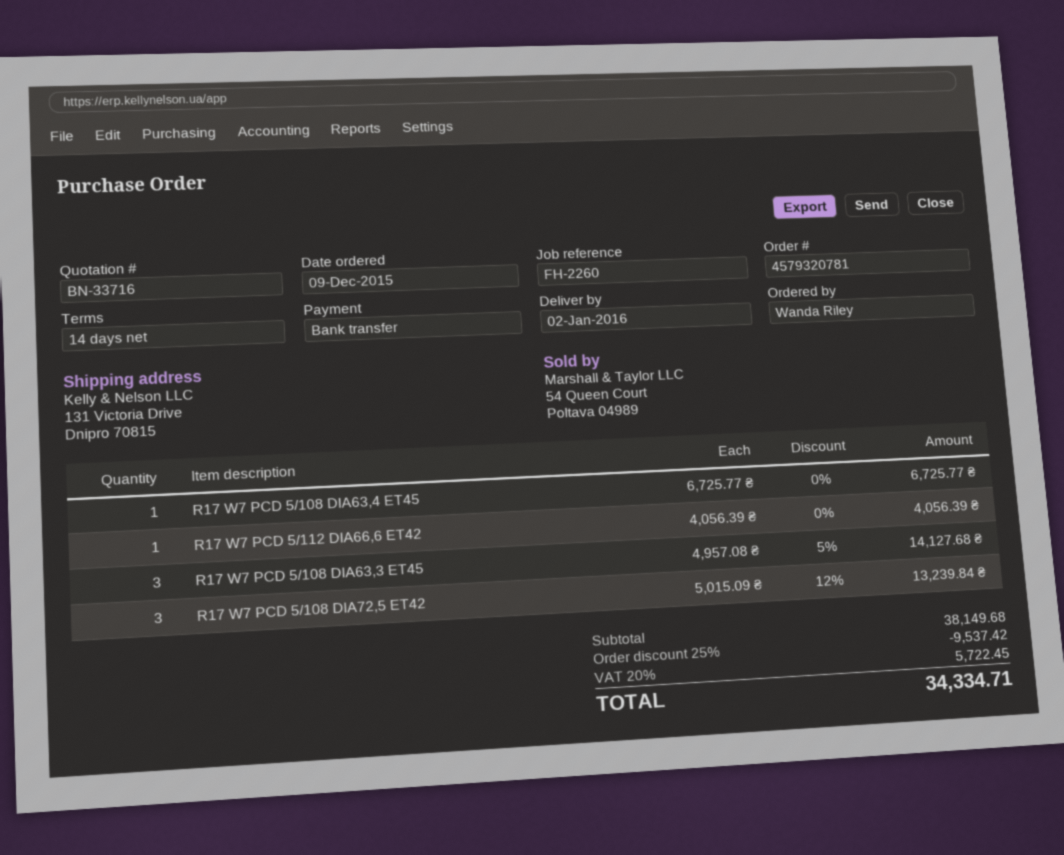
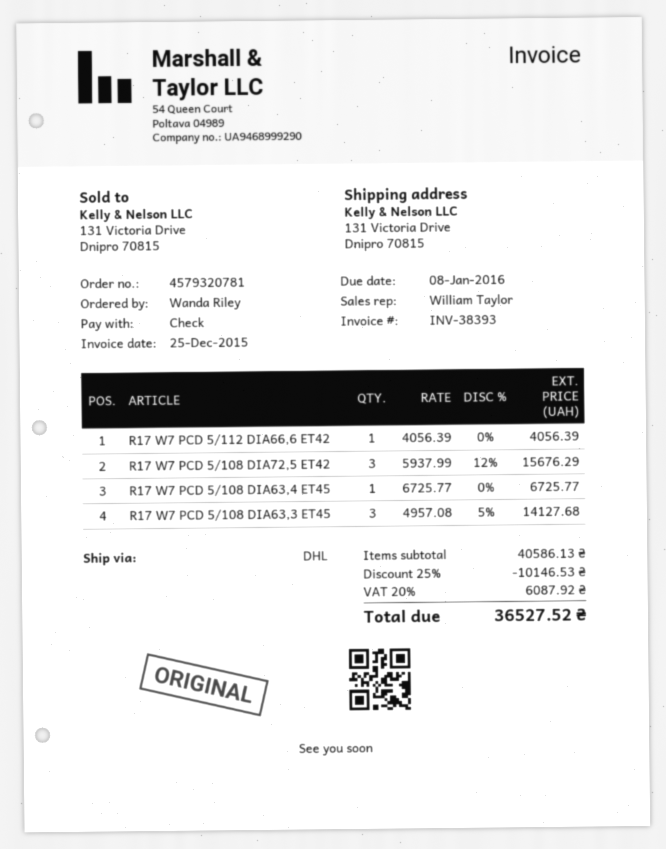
payment method: bank transfer -> cheque
R17 W7 PCD 5/108 DIA72,5 ET42: 3 x 5015.09 - 12% = 13239.84 -> 3 x 5937.99 - 12% = 15676.29
subtotal: 38149.68 -> 40586.13
discount: 25% = 9537.42 -> 25% = 10146.53
tax: 20% = 5722.45 -> 20% = 6087.92
total: 34334.71 -> 36527.52

